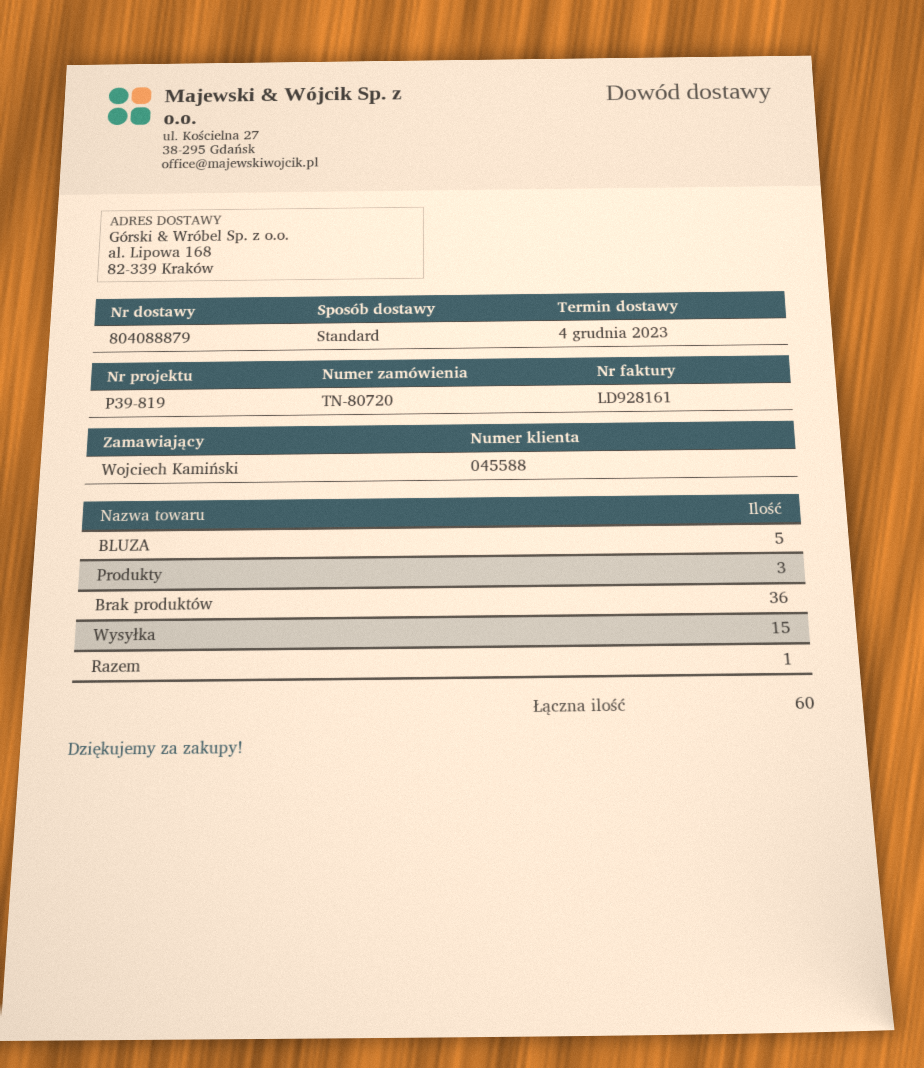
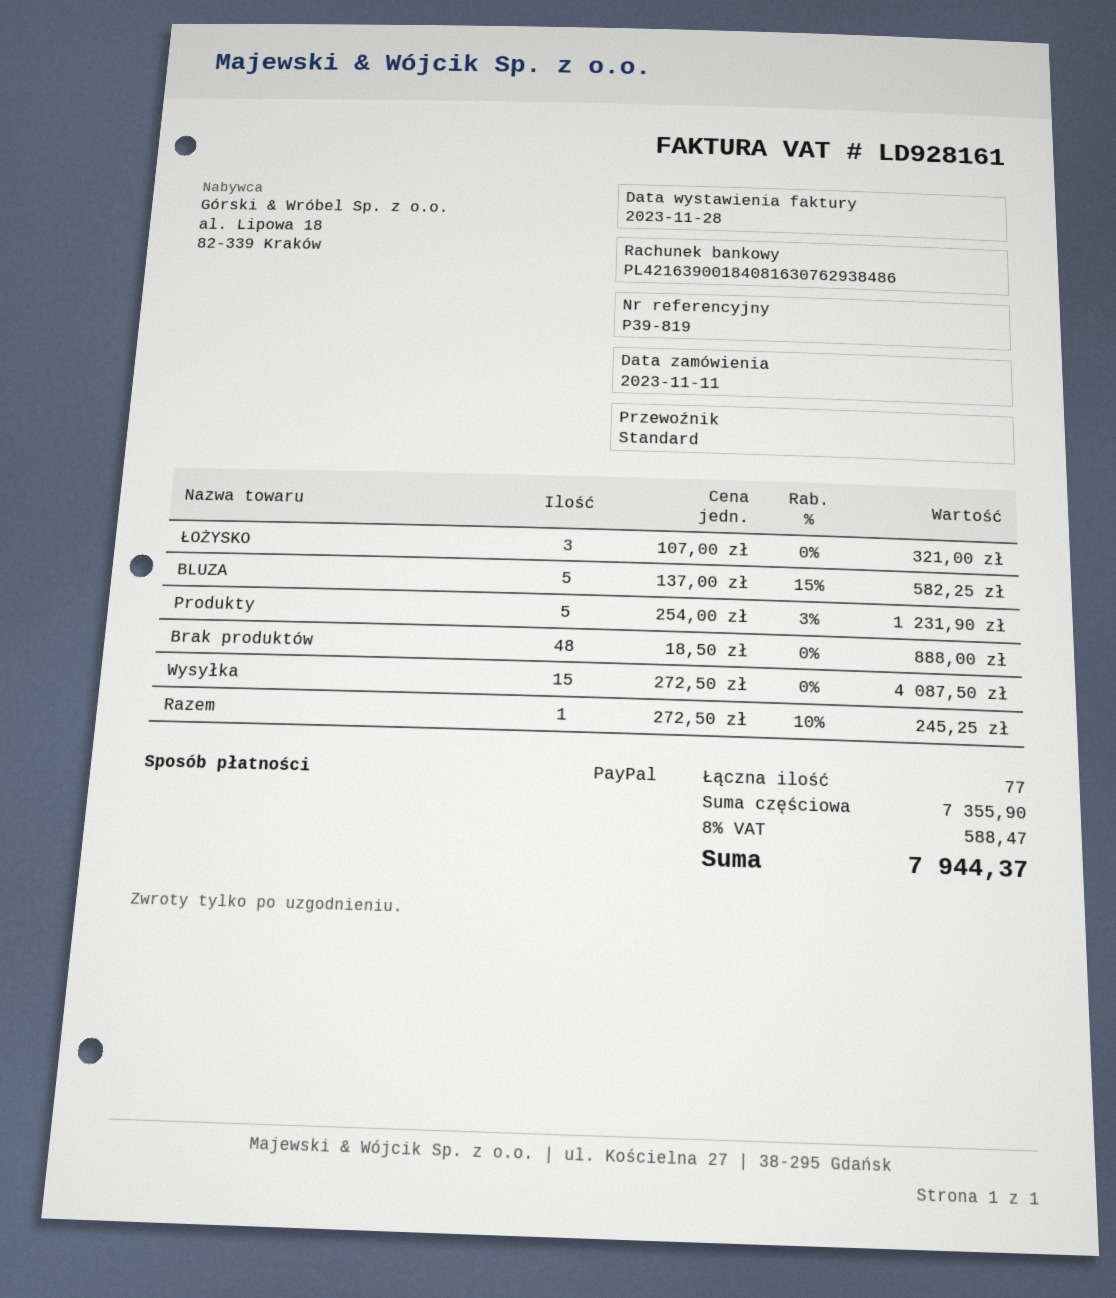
Produkty: 3 -> 5
Brak produktów: 36 -> 48
ŁOŻYSKO: none -> 3
total quantity: 60 -> 77

